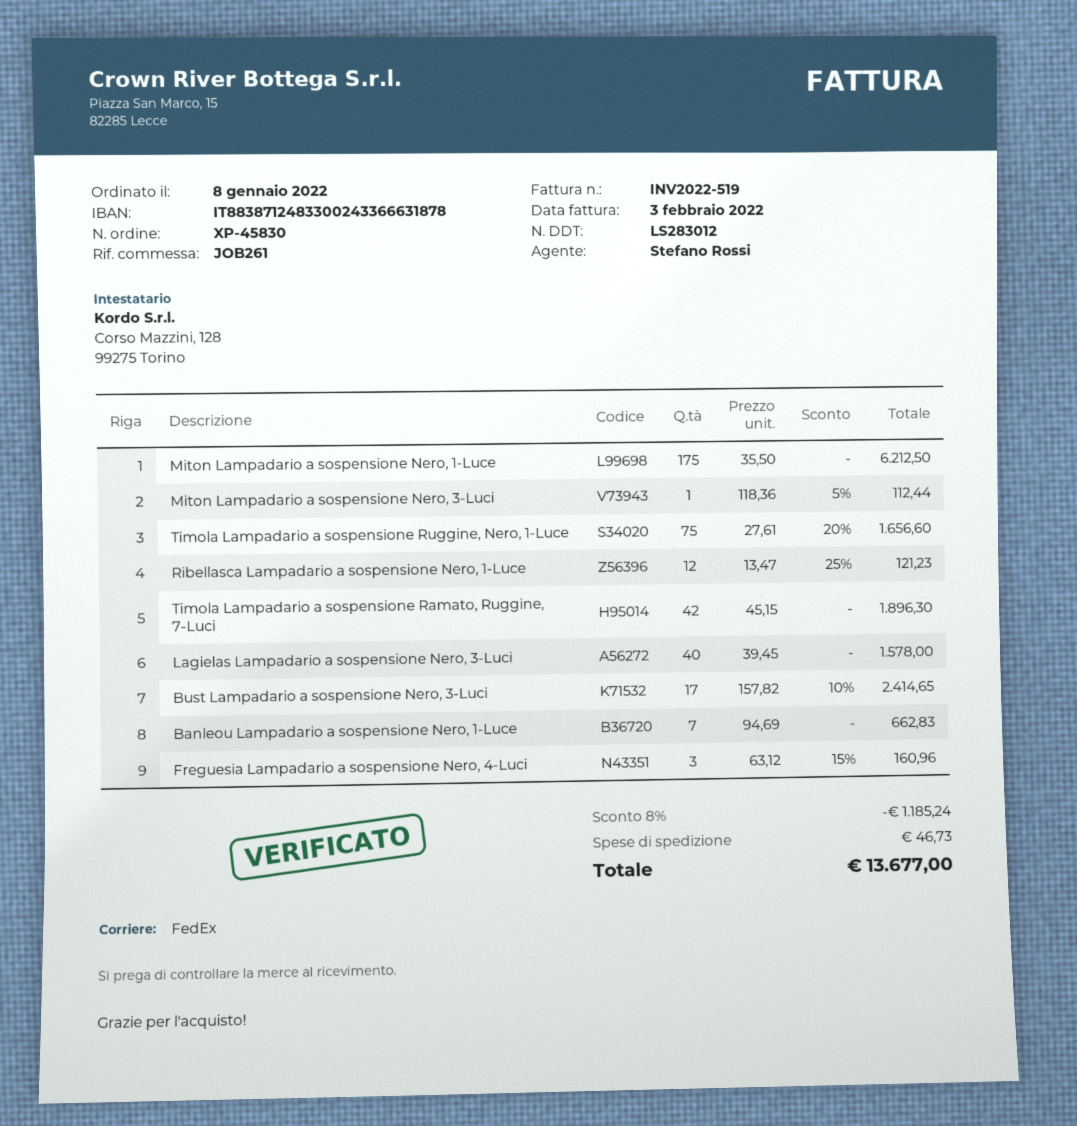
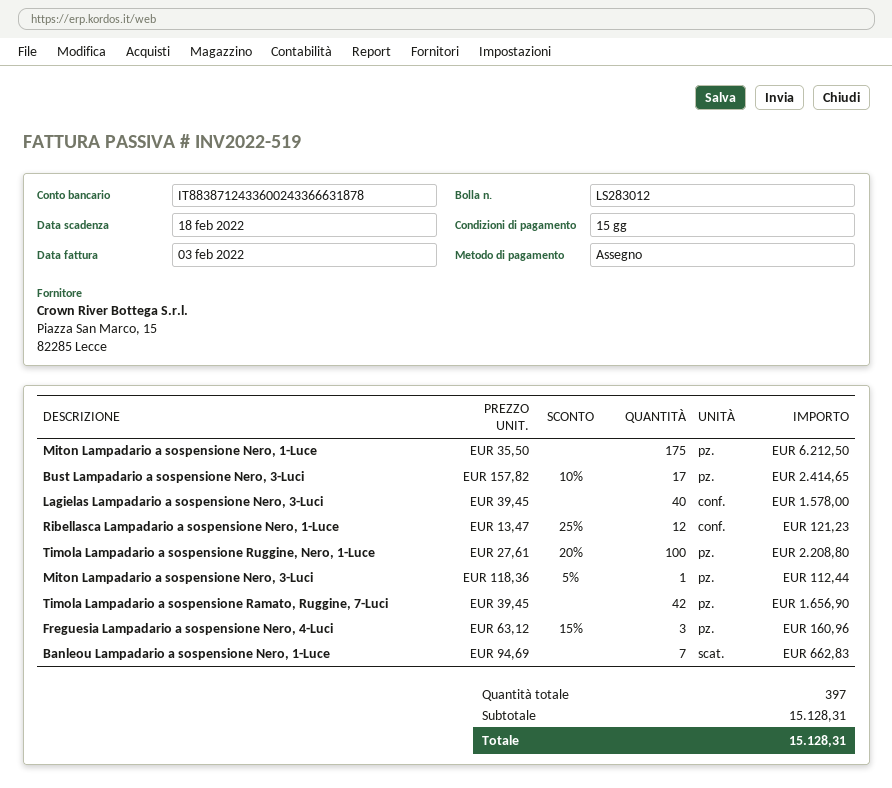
bank account: IT8838712483300243366631878 -> IT8838712433600243366631878
Timola Lampadario a sospensione Ruggine, Nero, 1-Luce: 75 x 27.61 - 20% = 1656.60 -> 100 x 27.61 - 20% = 2208.80
Timola Lampadario a sospensione Ramato, Ruggine, 7-Luci: 42 x 45.15 = 1896.30 -> 42 x 39.45 = 1656.90
discount: 8% = 1185.24 -> none
shipping: 46.73 -> none
total: 13677.00 -> 15128.31

